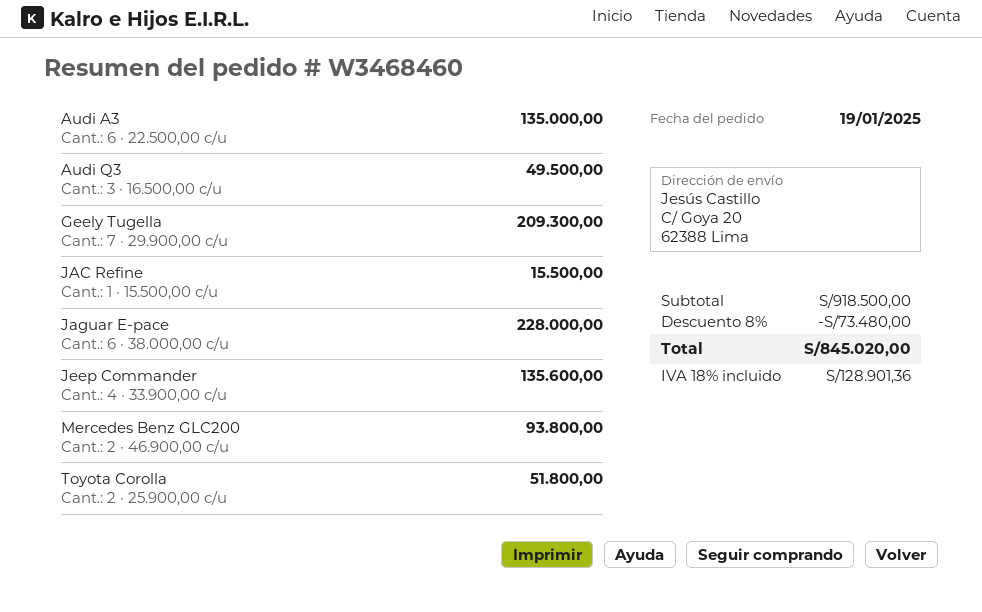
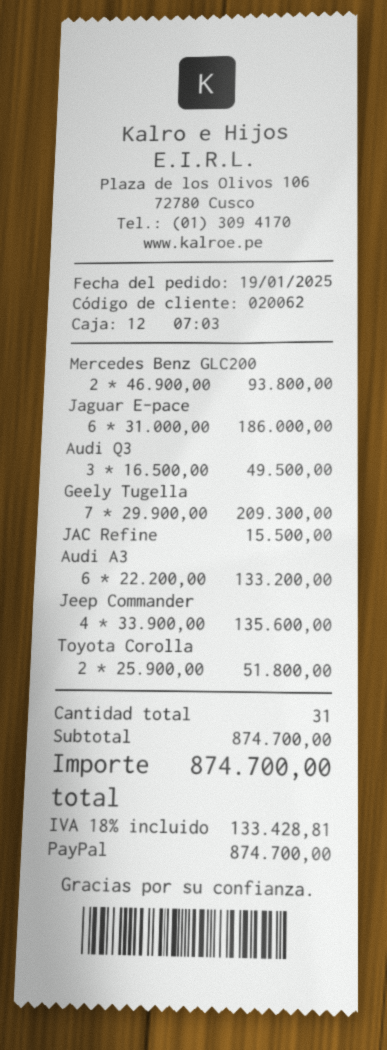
Audi A3: 6 x 22500.00 = 135000.00 -> 6 x 22200.00 = 133200.00
Jaguar E-pace: 6 x 38000.00 = 228000.00 -> 6 x 31000.00 = 186000.00
subtotal: 918500.00 -> 874700.00
discount: 8% = 73480.00 -> none
tax: 18% = 128901.36 -> 18% = 133428.81
total: 845020.00 -> 874700.00

